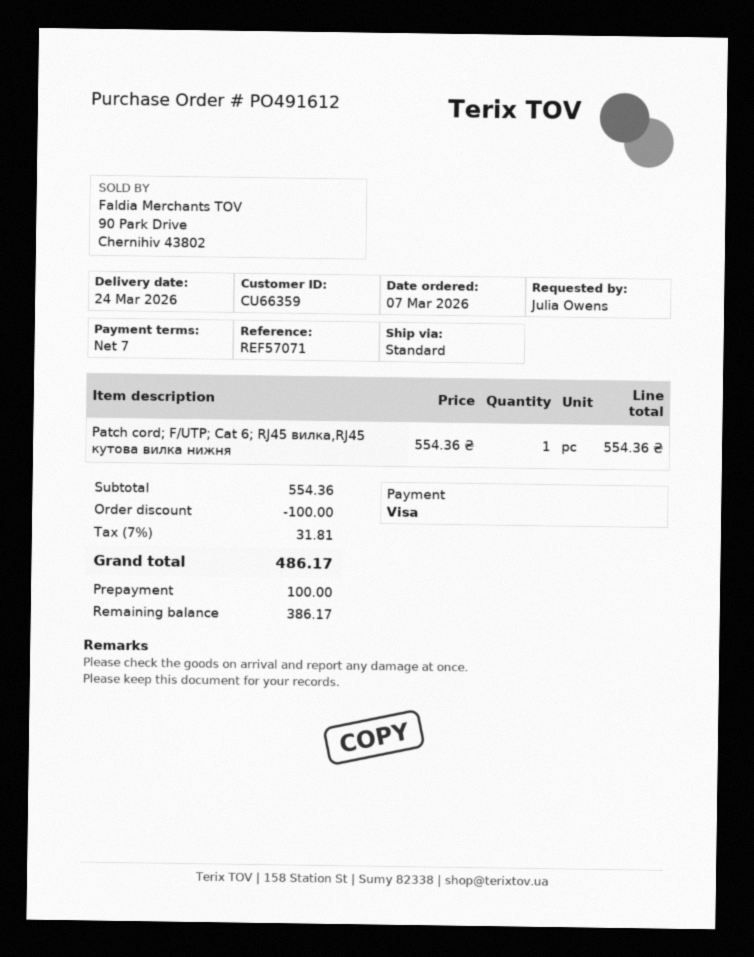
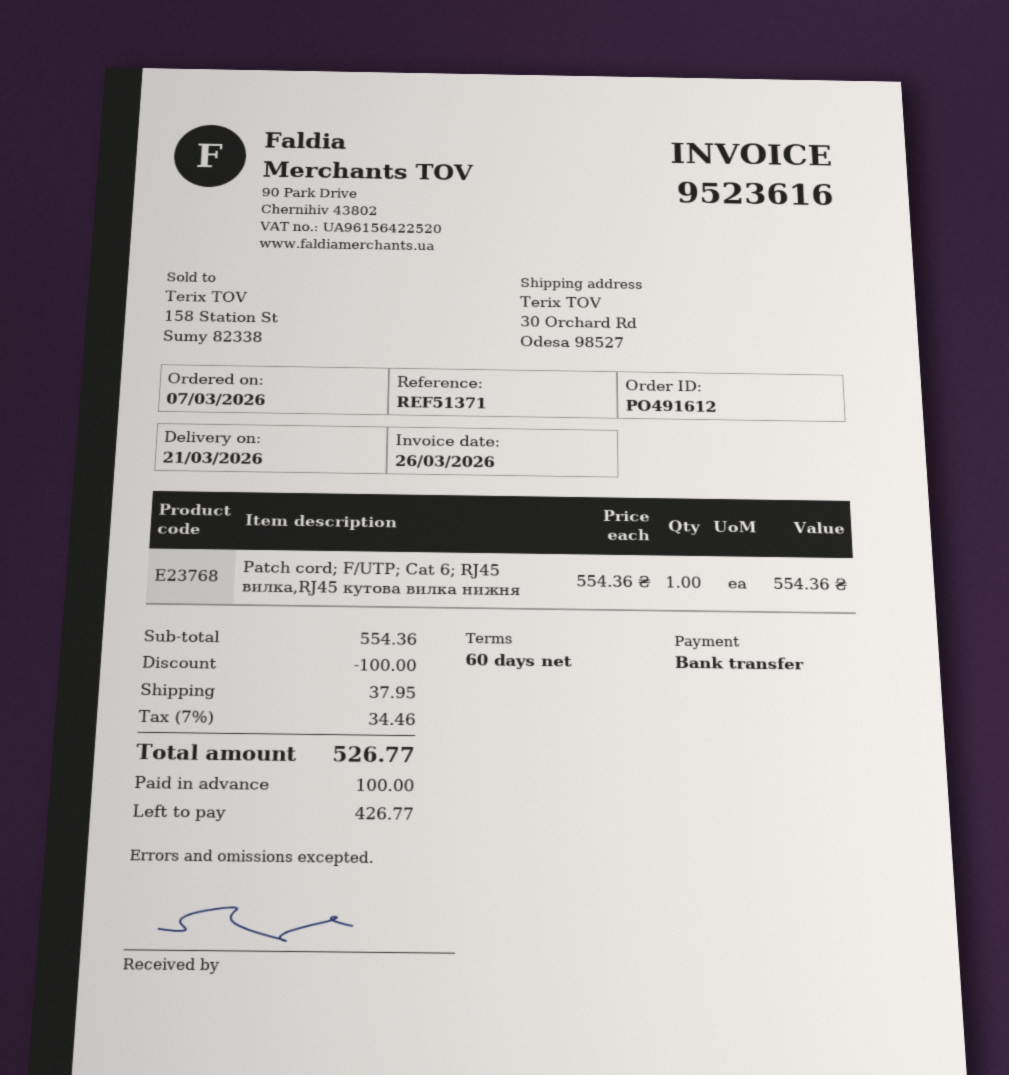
delivery date: 2026-03-24 -> 2026-03-21
payment terms: 7 days -> 60 days
reference: REF57071 -> REF51371
payment method: Visa -> bank transfer
shipping: none -> 37.95
tax: 7% = 31.81 -> 7% = 34.46
total: 486.17 -> 526.77
balance: 386.17 -> 426.77

